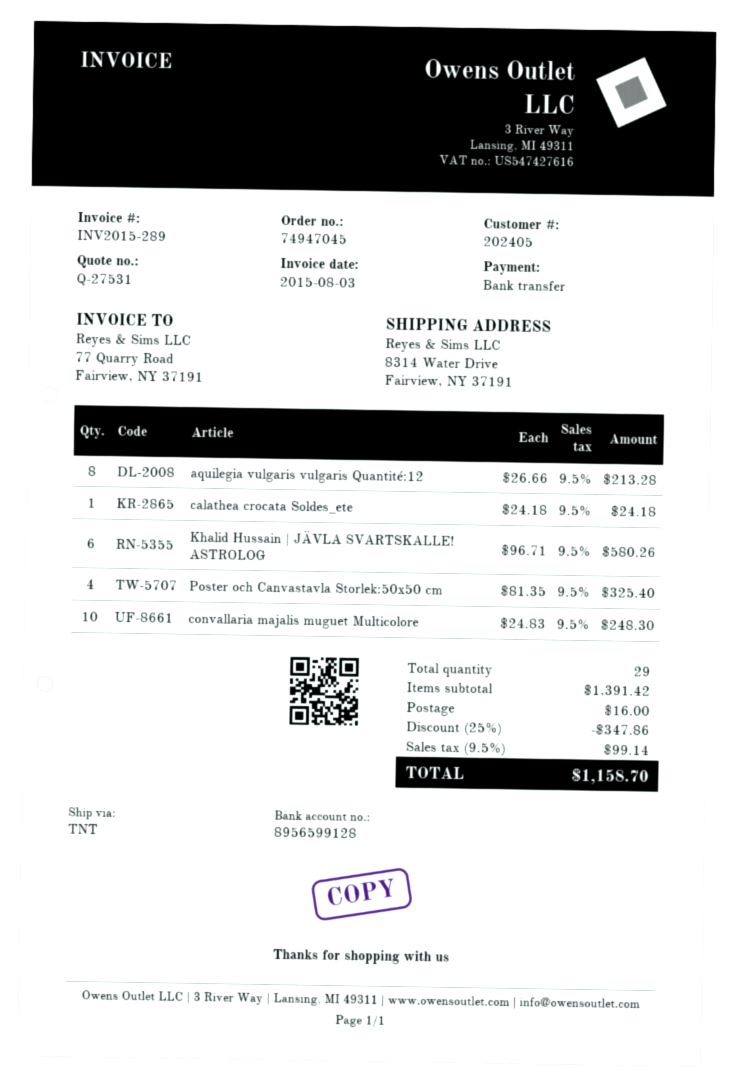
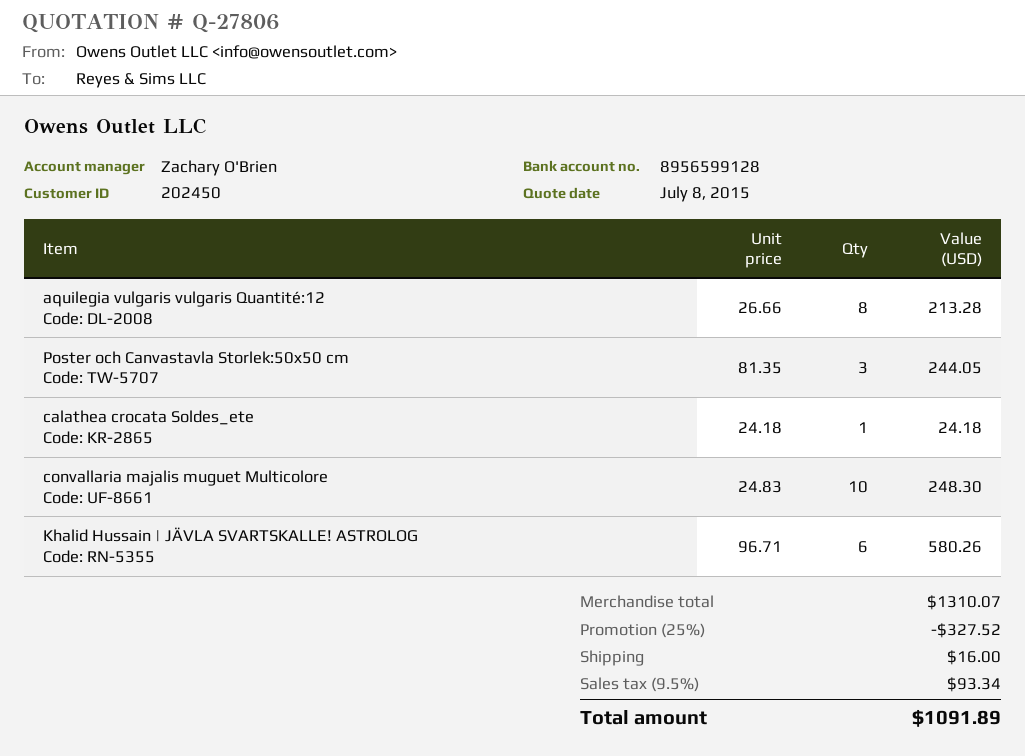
quote number: Q-27531 -> Q-27806
customer number: 202405 -> 202450
Poster och Canvastavla Storlek:50x50 cm: 4 x 81.35 = 325.40 -> 3 x 81.35 = 244.05
subtotal: 1391.42 -> 1310.07
discount: 25% = 347.86 -> 25% = 327.52
tax: 9.5% = 99.14 -> 9.5% = 93.34
total: 1158.70 -> 1091.89

